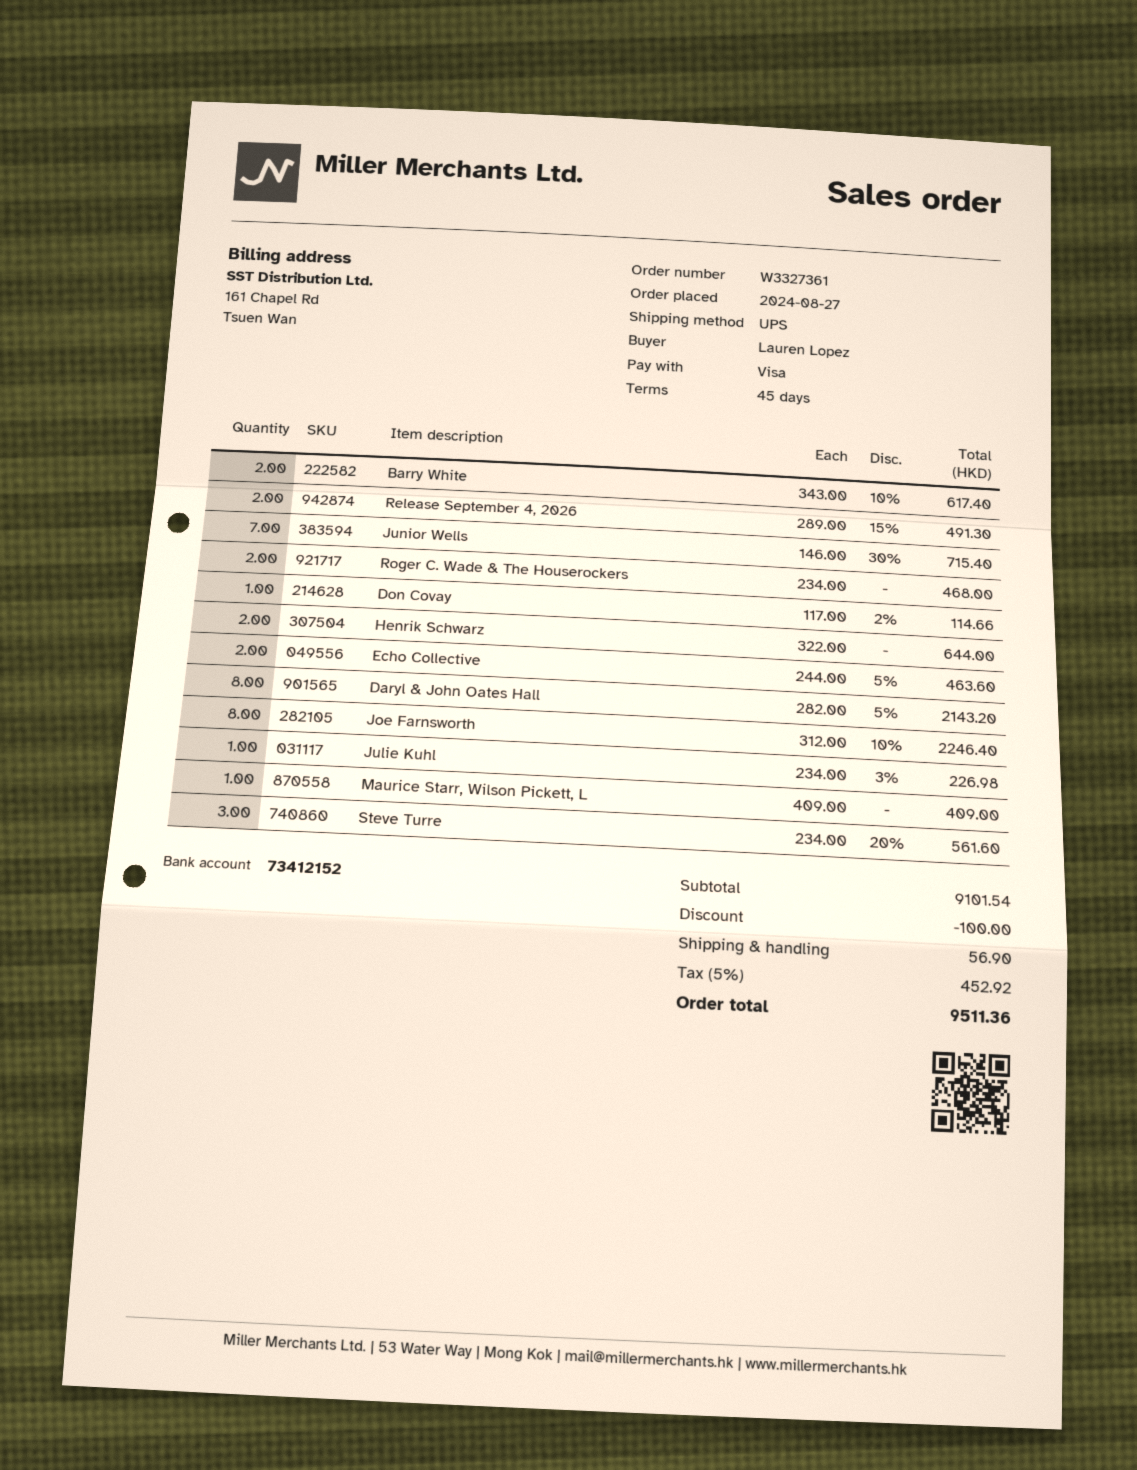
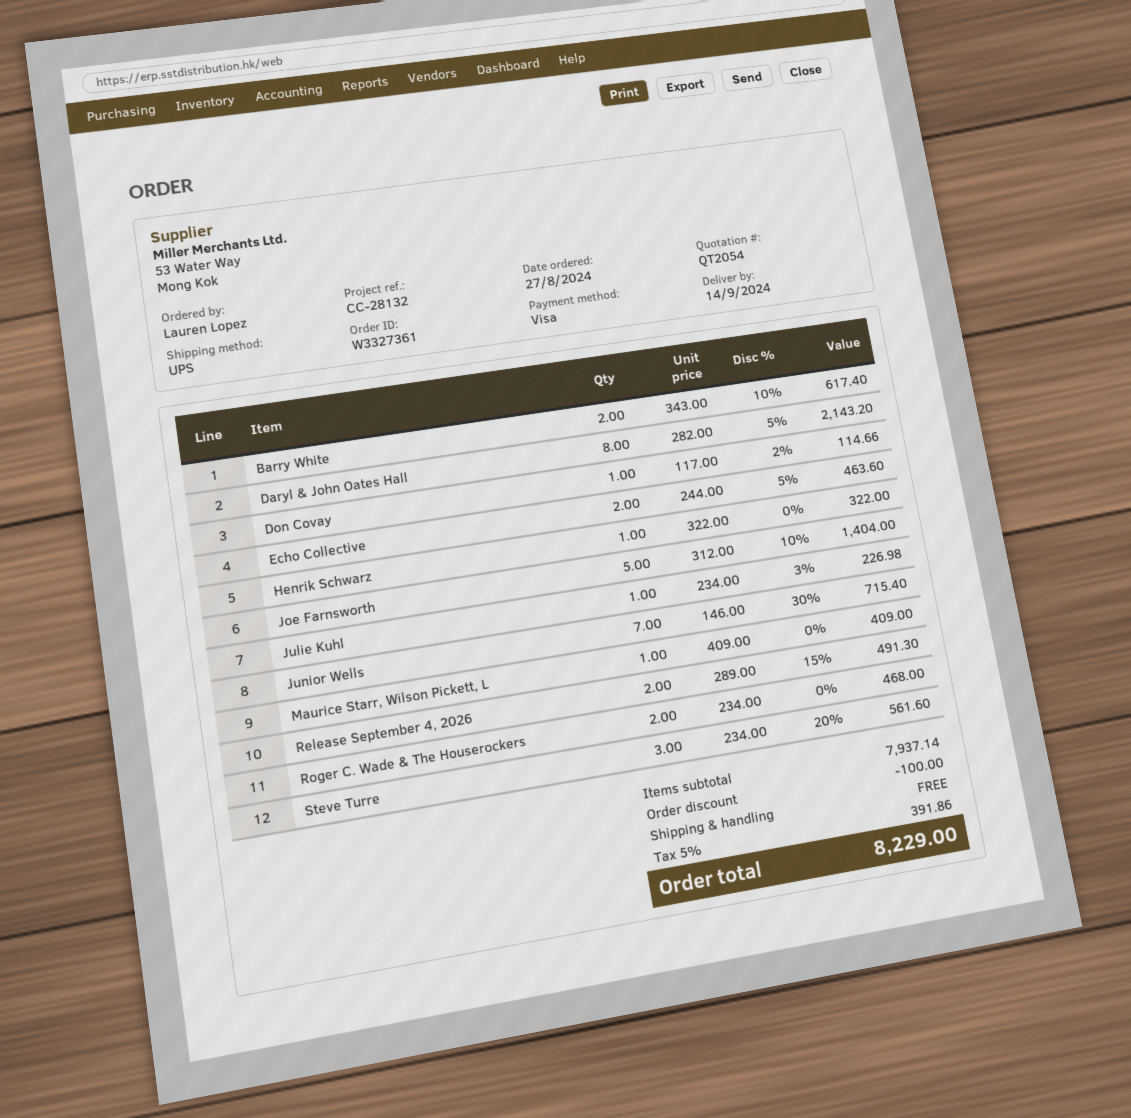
Henrik Schwarz: 2 x 322.00 = 644.00 -> 1 x 322.00 = 322.00
Joe Farnsworth: 8 x 312.00 - 10% = 2246.40 -> 5 x 312.00 - 10% = 1404.00
subtotal: 9101.54 -> 7937.14
shipping: 56.90 -> 0.00
tax: 5% = 452.92 -> 5% = 391.86
total: 9511.36 -> 8229.00

